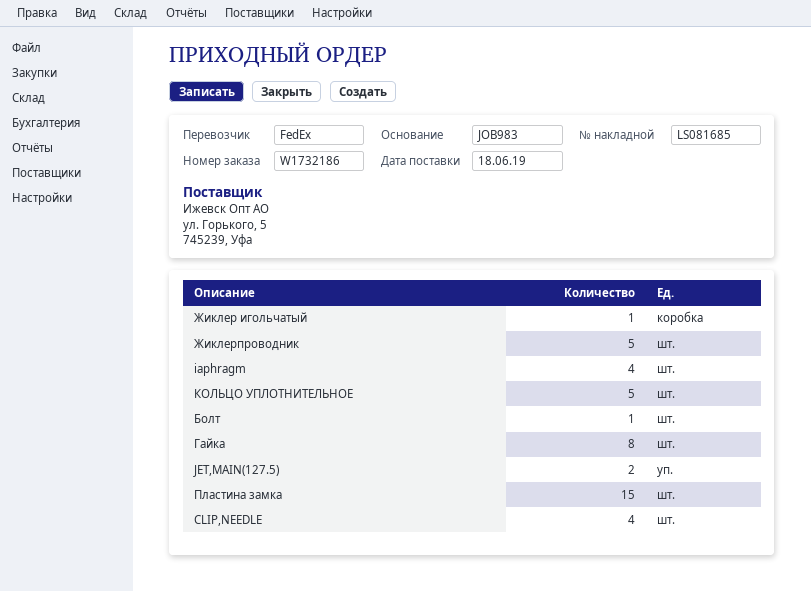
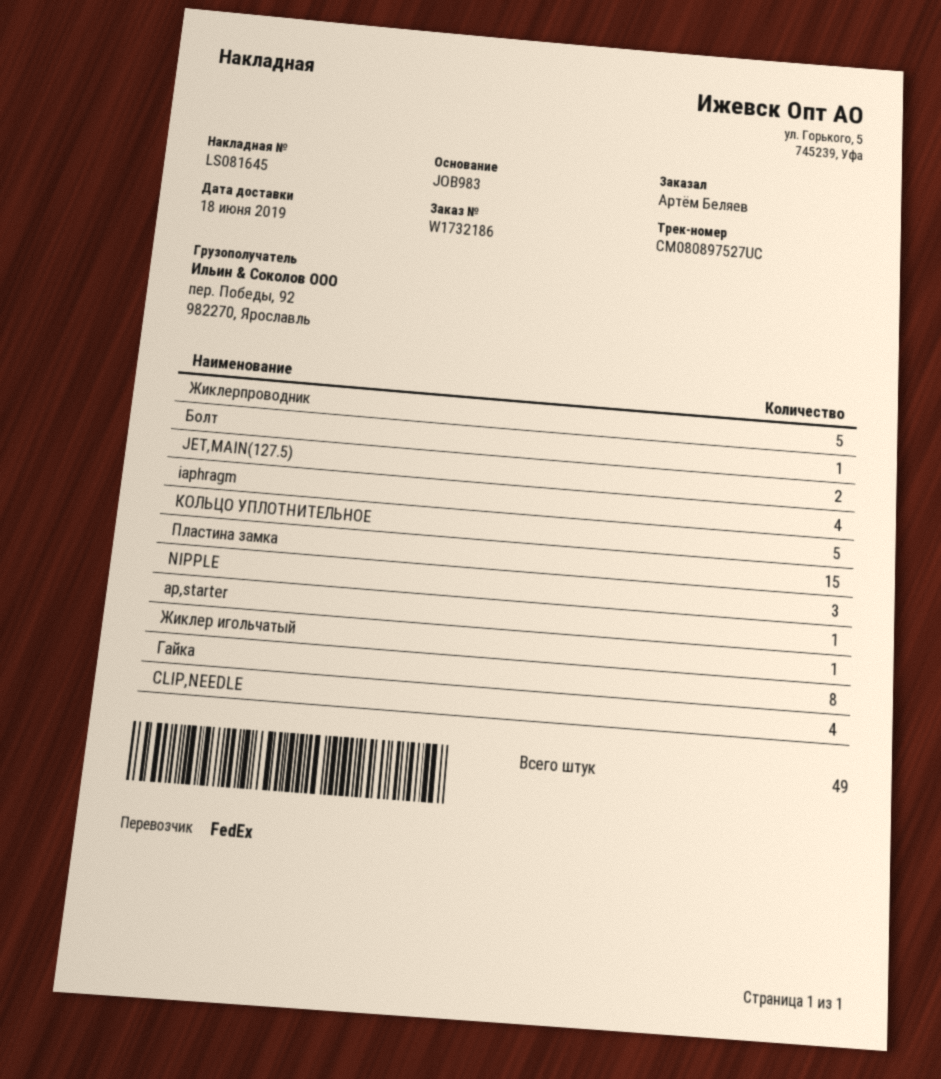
delivery note number: LS081685 -> LS081645
NIPPLE: none -> 3
ap,starter: none -> 1

